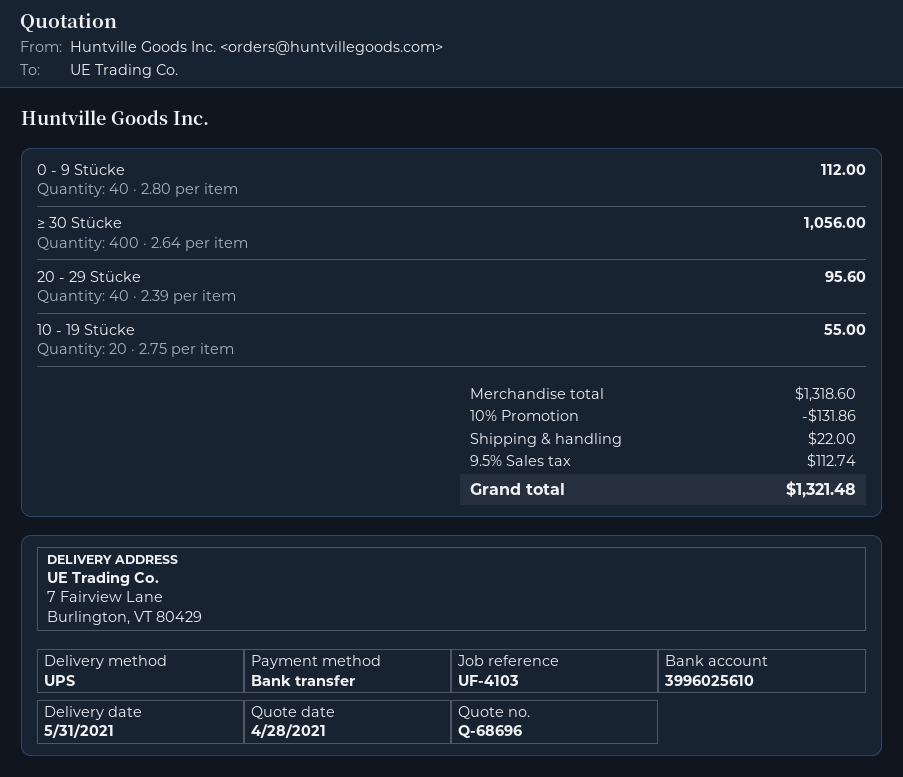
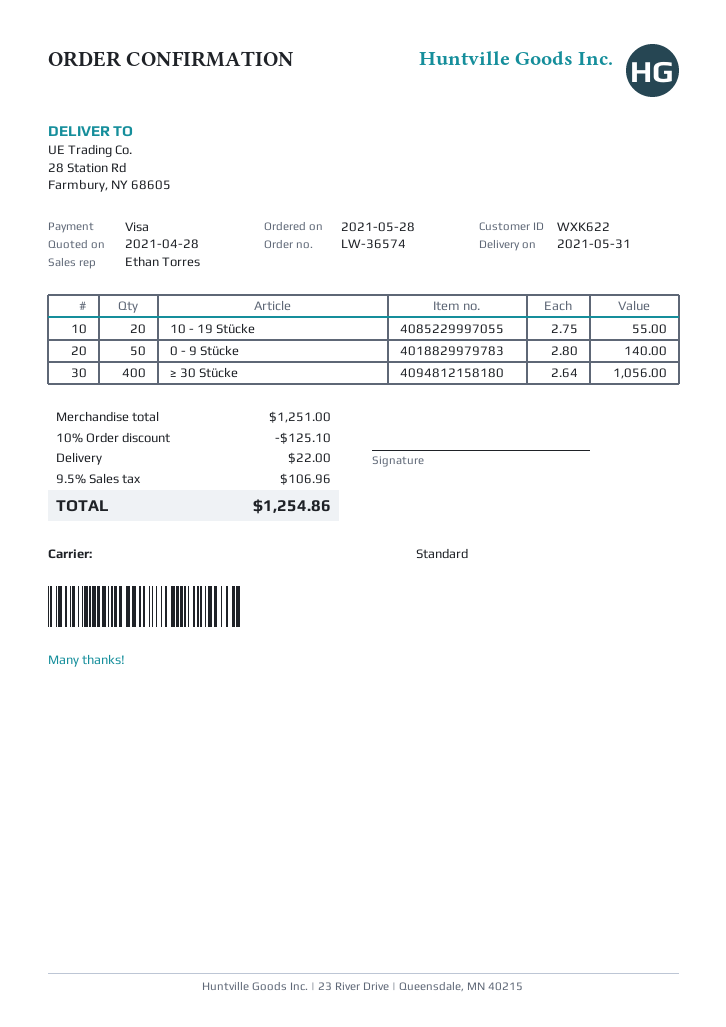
payment method: bank transfer -> Visa
shipping method: UPS -> standard
ship to: 7 Fairview Lane, Burlington, VT 80429 -> 28 Station Rd, Farmbury, NY 68605
0 - 9 Stücke: 40 x 2.80 = 112.00 -> 50 x 2.80 = 140.00
20 - 29 Stücke: 40 x 2.39 = 95.60 -> none
subtotal: 1318.60 -> 1251.00
discount: 10% = 131.86 -> 10% = 125.10
tax: 9.5% = 112.74 -> 9.5% = 106.96
total: 1321.48 -> 1254.86

